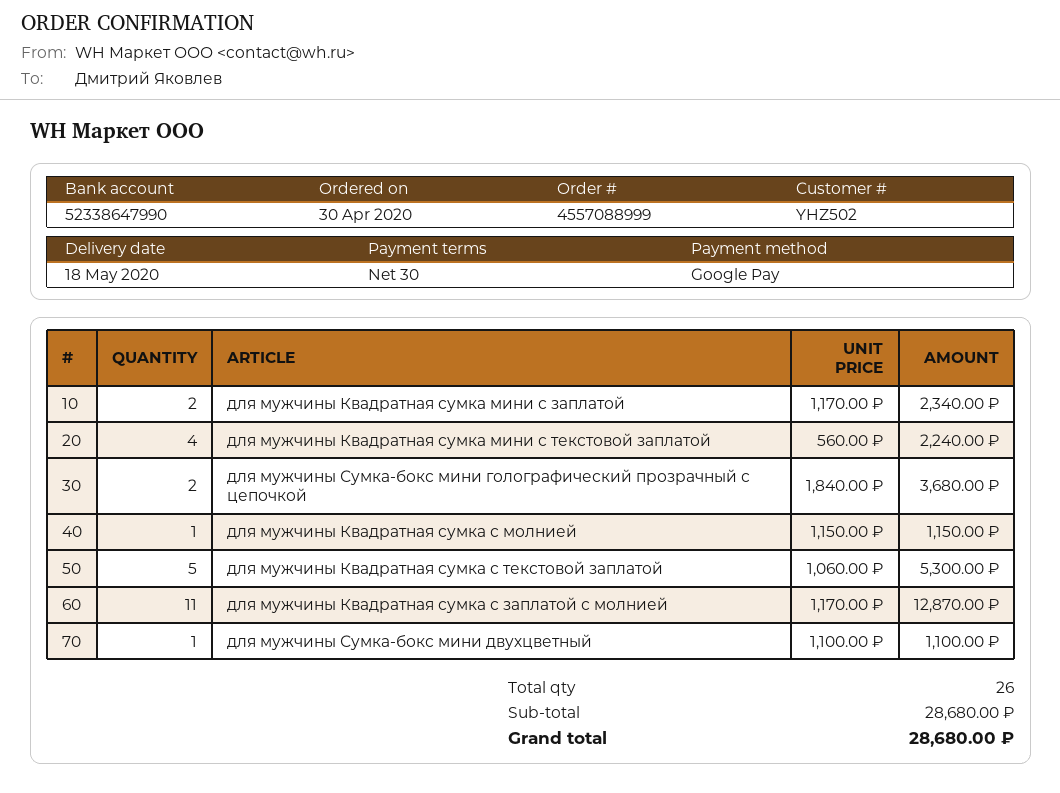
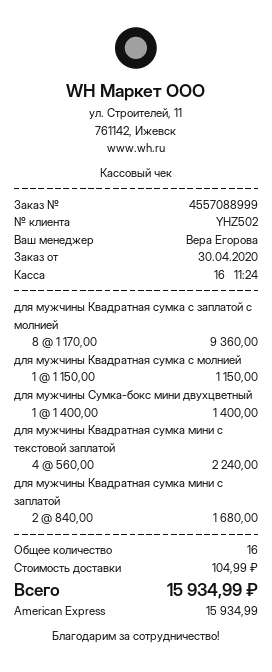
payment method: Google Pay -> American Express
для мужчины Квадратная сумка мини с заплатой: 2 x 1170.00 = 2340.00 -> 2 x 840.00 = 1680.00
для мужчины Сумка-бокс мини голографический прозрачный с цепочкой: 2 x 1840.00 = 3680.00 -> none
для мужчины Квадратная сумка с текстовой заплатой: 5 x 1060.00 = 5300.00 -> none
для мужчины Квадратная сумка с заплатой с молнией: 11 x 1170.00 = 12870.00 -> 8 x 1170.00 = 9360.00
для мужчины Сумка-бокс мини двухцветный: 1 x 1100.00 = 1100.00 -> 1 x 1400.00 = 1400.00
total quantity: 26 -> 16
shipping: none -> 104.99
total: 28680.00 -> 15934.99

